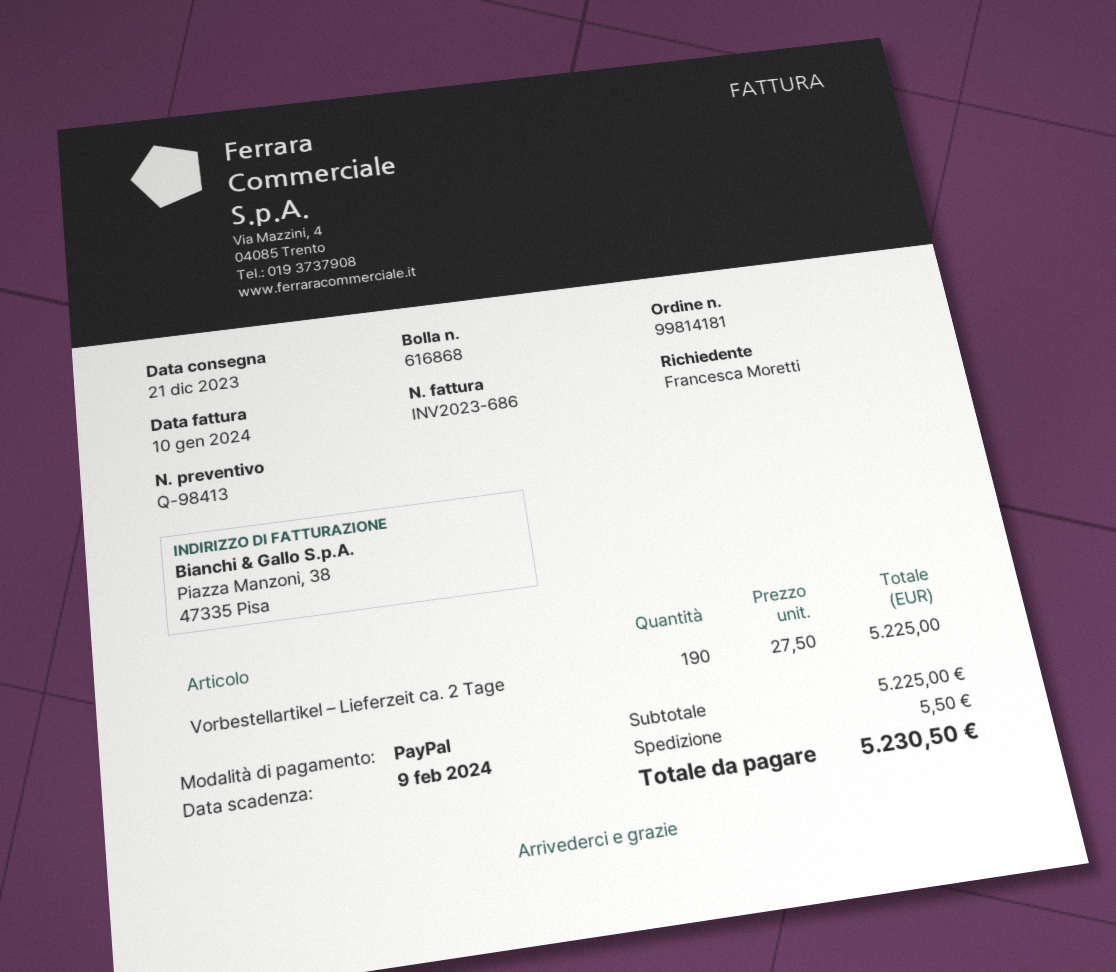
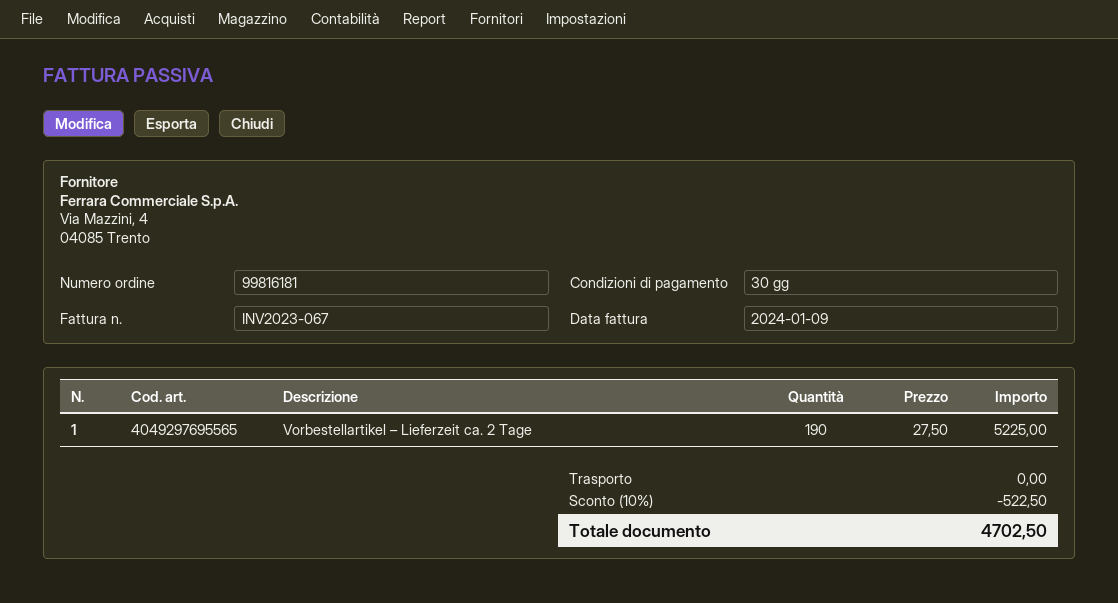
order number: 99814181 -> 99816181
invoice number: INV2023-686 -> INV2023-067
invoice date: 2024-01-10 -> 2024-01-09
discount: none -> 10% = 522.50
shipping: 5.50 -> 0.00
total: 5230.50 -> 4702.50

